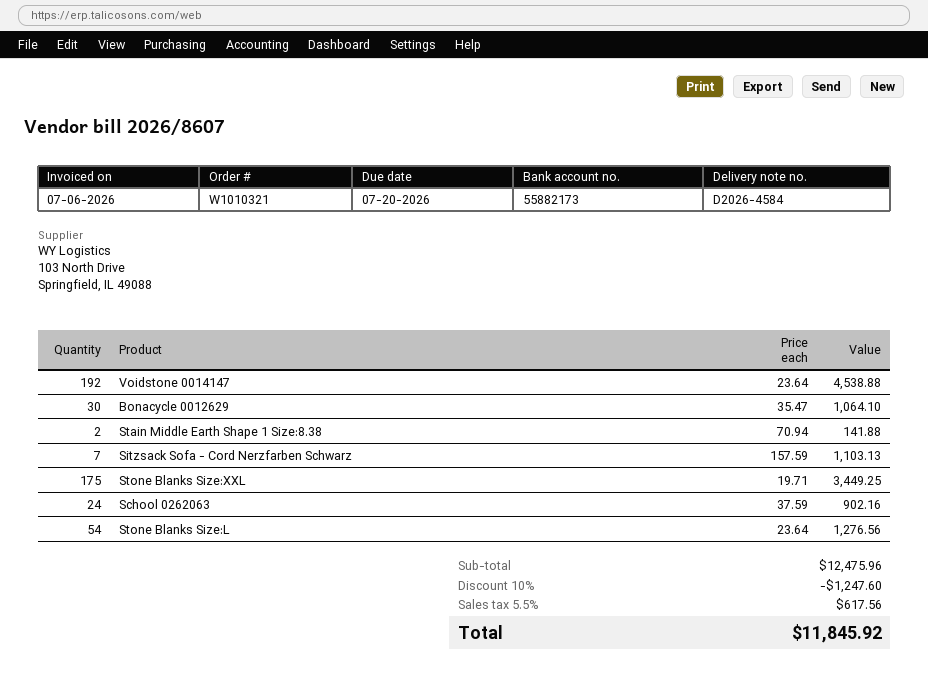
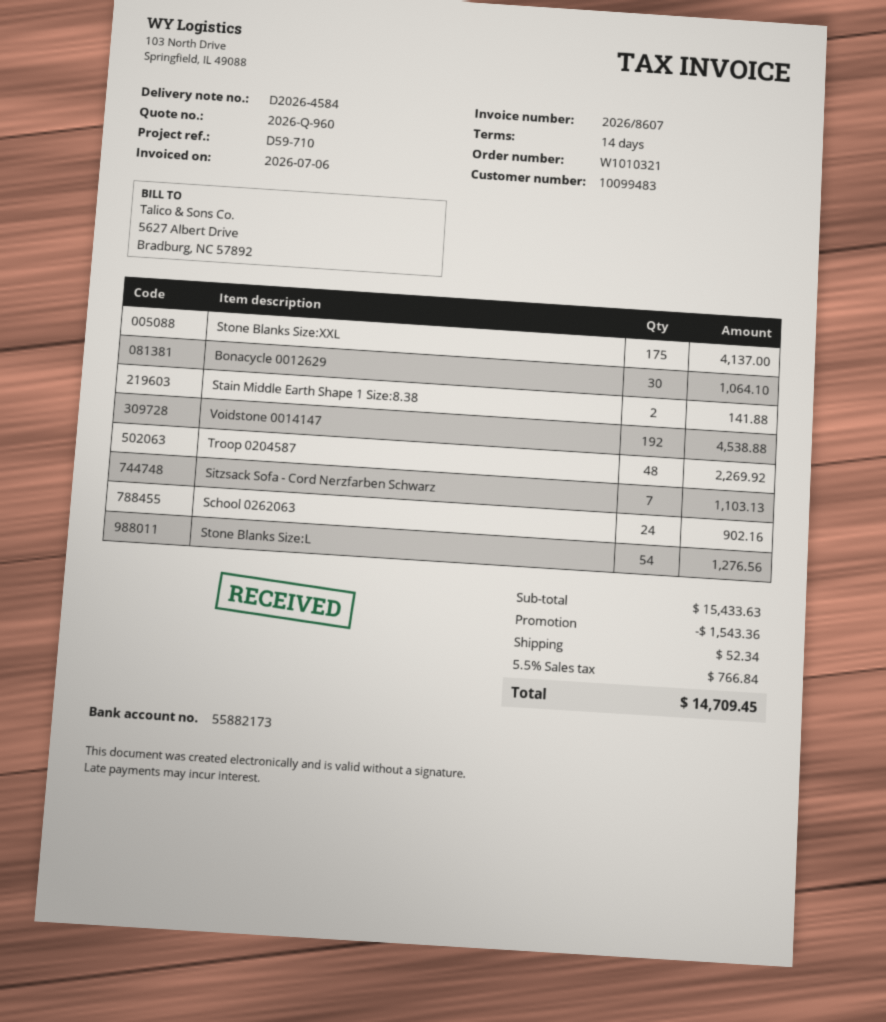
Stone Blanks Size:XXL: 175 for 3449.25 -> 175 for 4137.00
Troop 0204587: none -> 48 for 2269.92
subtotal: 12475.96 -> 15433.63
discount: 1247.60 -> 1543.36
shipping: none -> 52.34
tax: 5.5% = 617.56 -> 5.5% = 766.84
total: 11845.92 -> 14709.45

